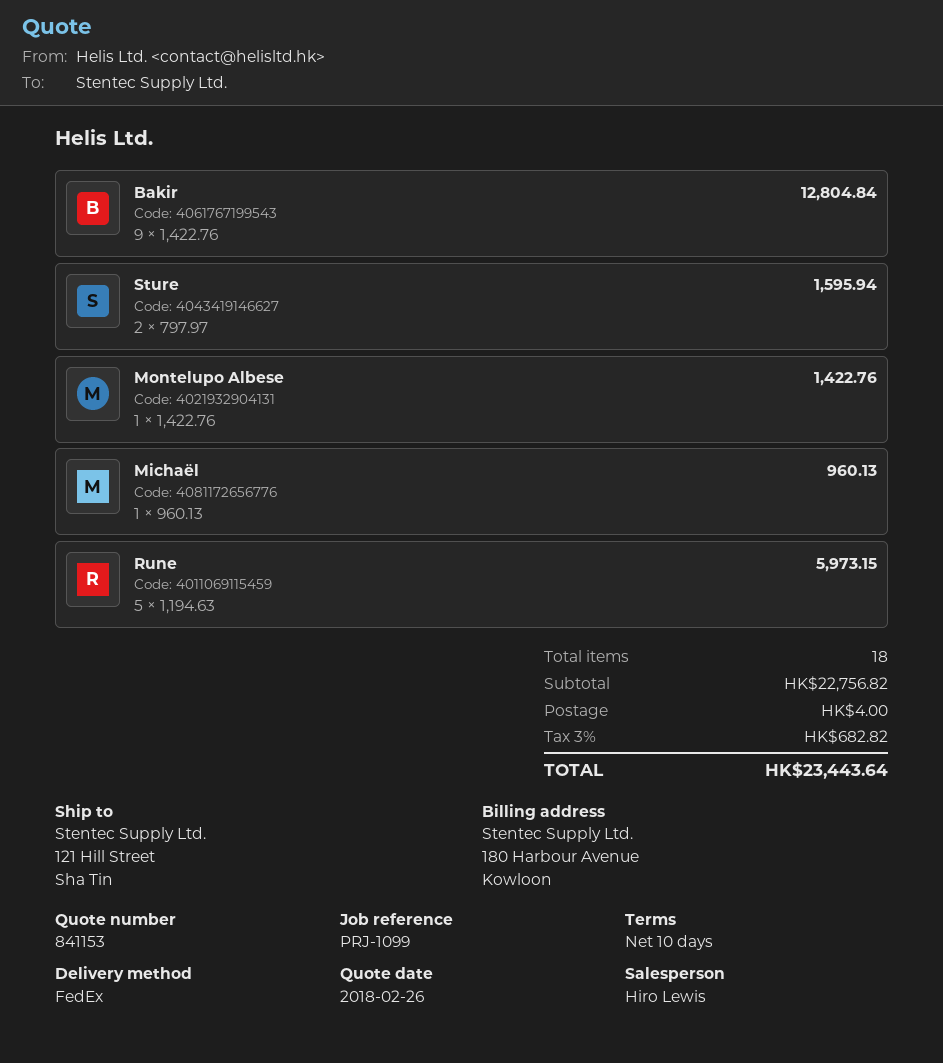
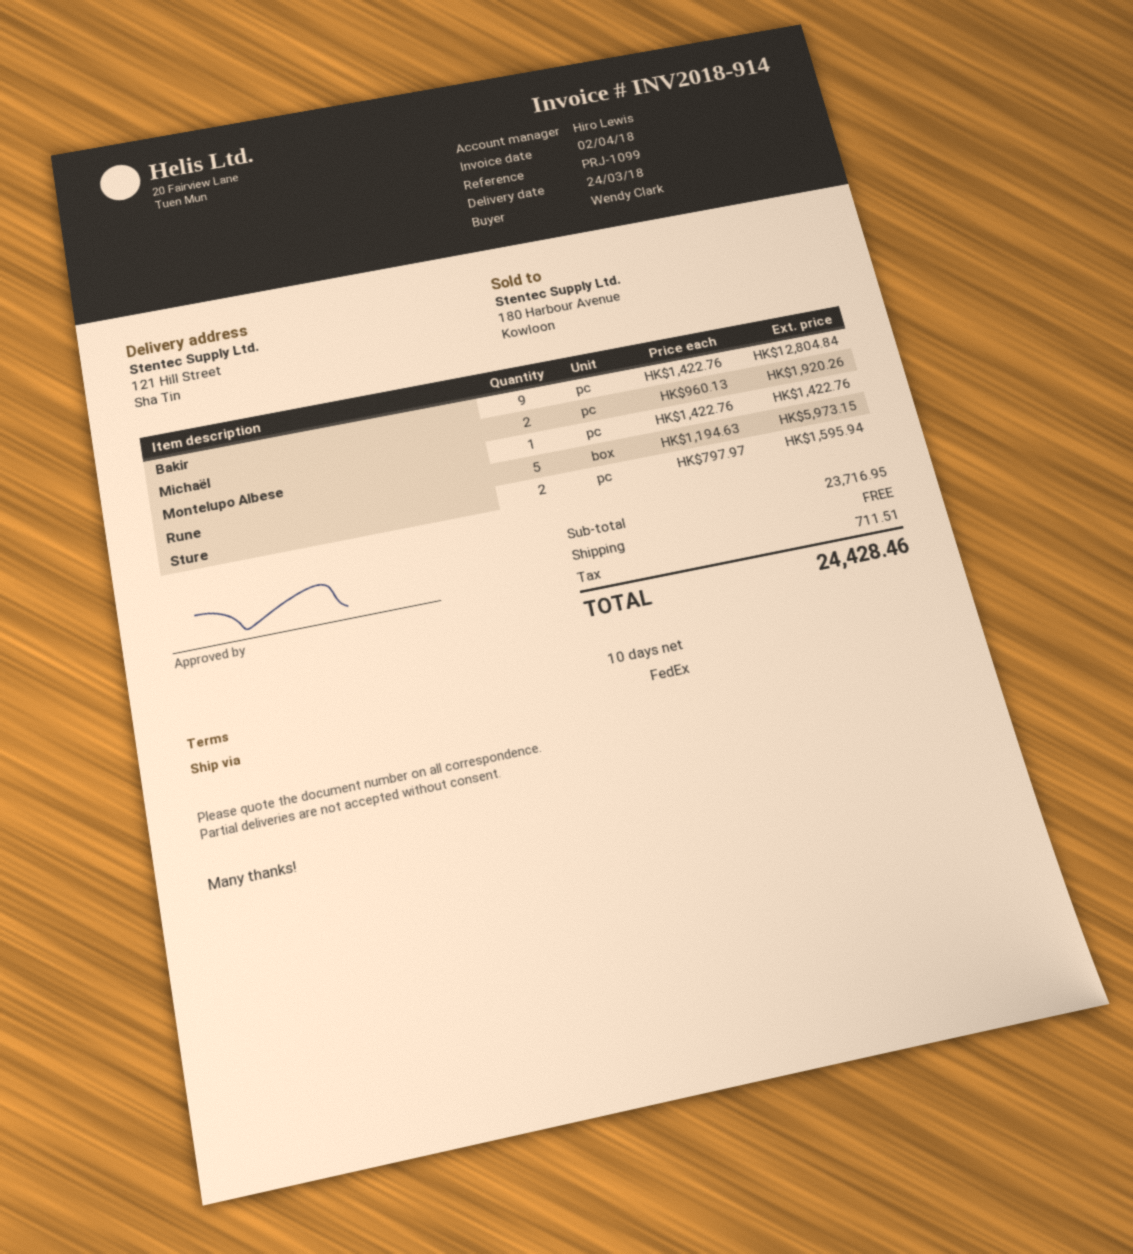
Michaël: 1 x 960.13 = 960.13 -> 2 x 960.13 = 1920.26
subtotal: 22756.82 -> 23716.95
shipping: 4.00 -> 0.00
tax: 682.82 -> 711.51
total: 23443.64 -> 24428.46

